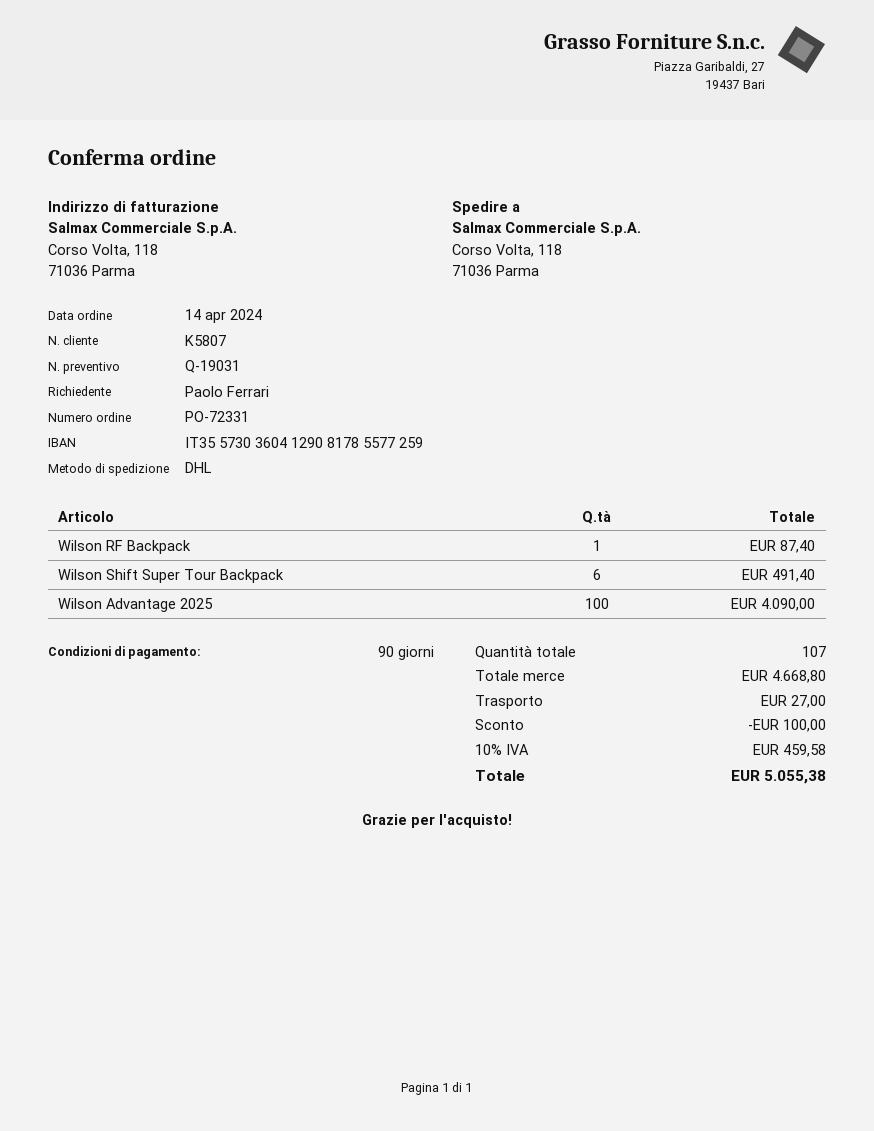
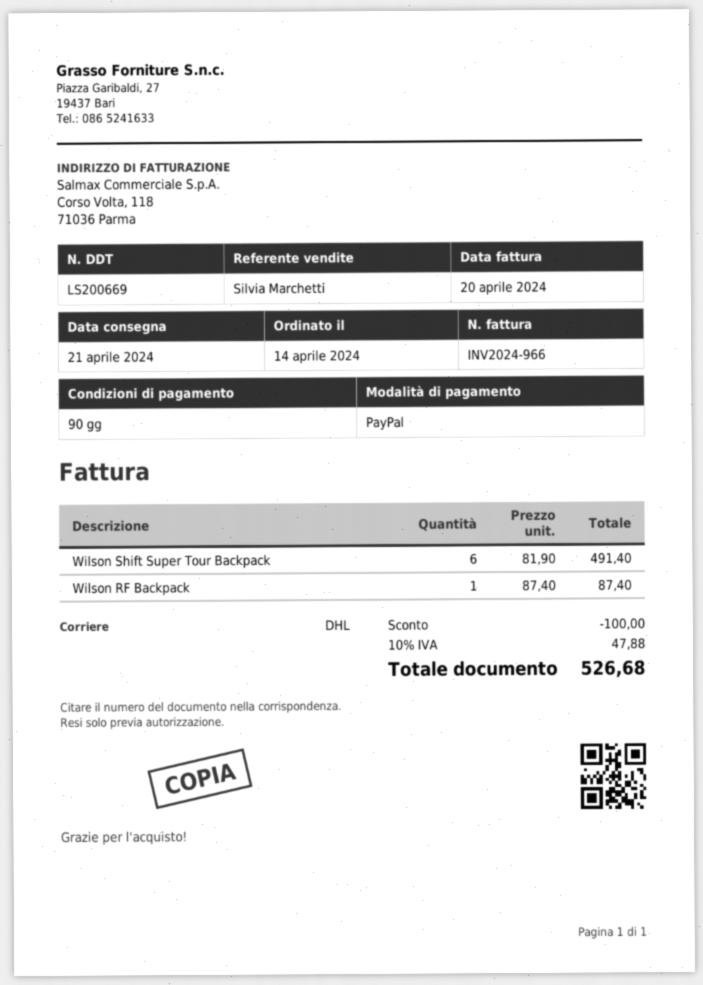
Wilson Advantage 2025: 100 for 4090.00 -> none
shipping: 27.00 -> none
tax: 10% = 459.58 -> 10% = 47.88
total: 5055.38 -> 526.68

